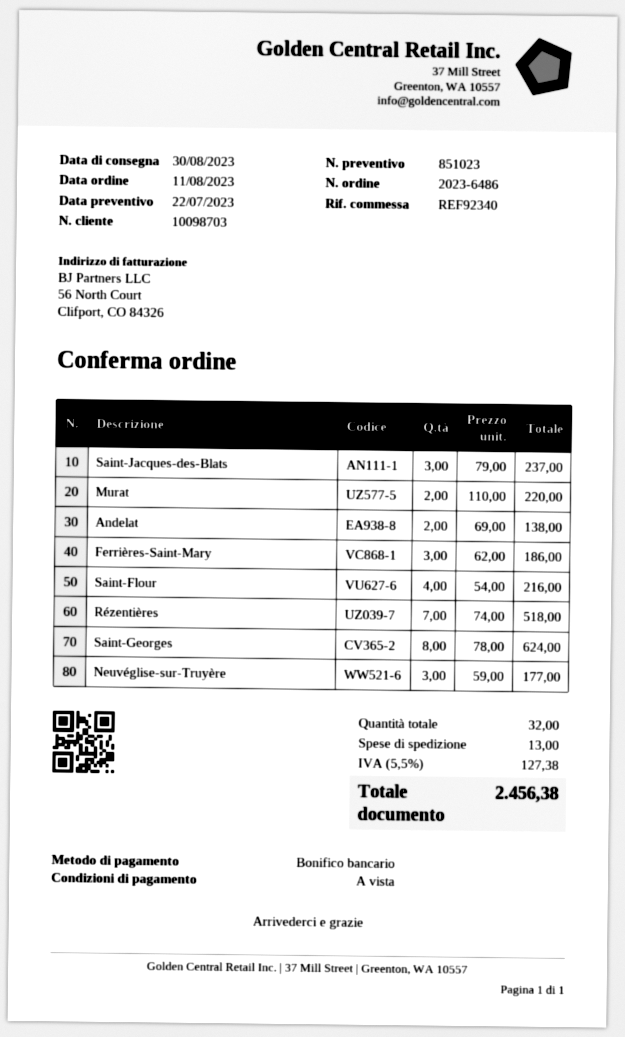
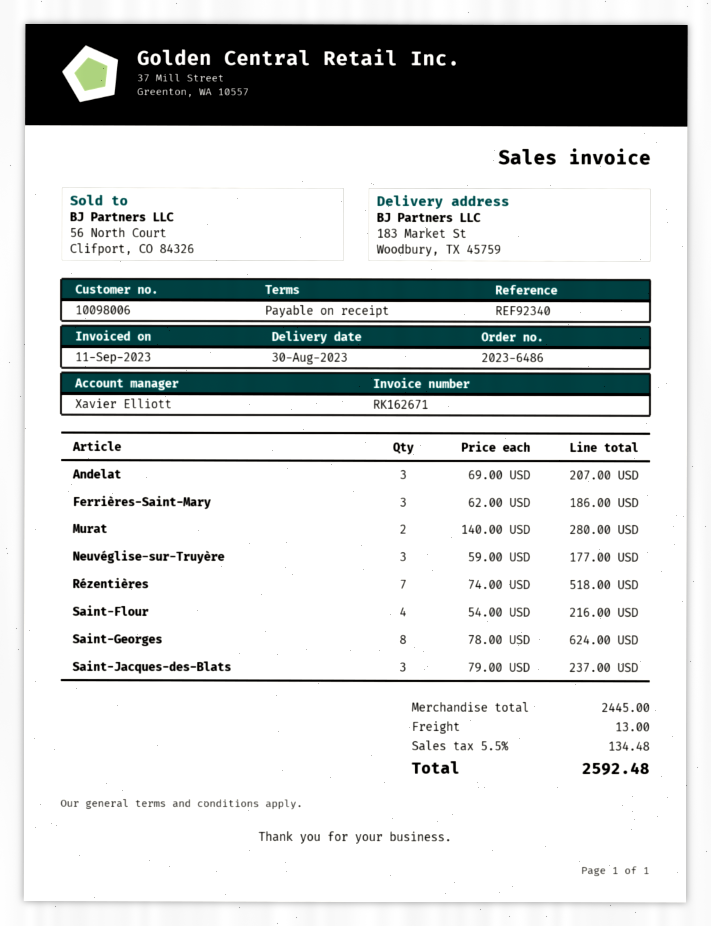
customer number: 10098703 -> 10098006
Murat: 2 x 110.00 = 220.00 -> 2 x 140.00 = 280.00
Andelat: 2 x 69.00 = 138.00 -> 3 x 69.00 = 207.00
tax: 5.5% = 127.38 -> 5.5% = 134.48
total: 2456.38 -> 2592.48

